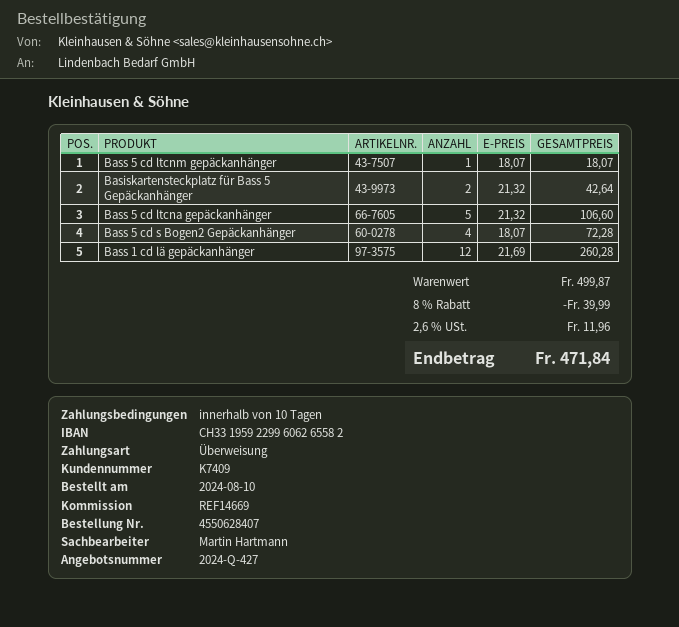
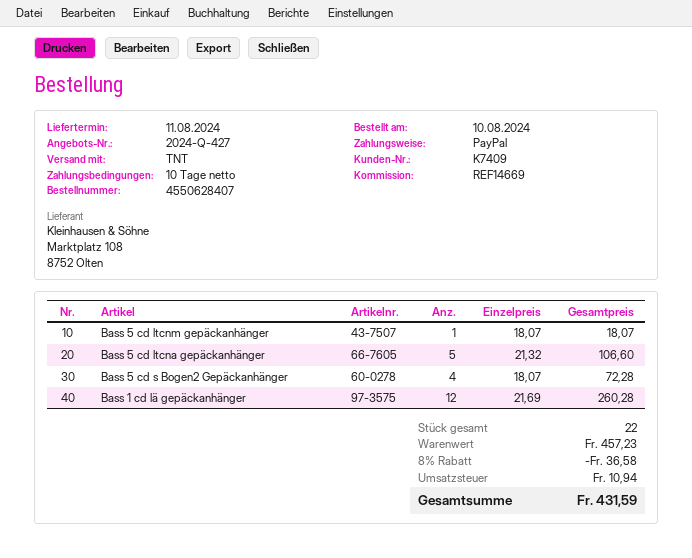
payment method: bank transfer -> PayPal
Basiskartensteckplatz für Bass 5 Gepäckanhänger: 2 x 21.32 = 42.64 -> none
subtotal: 499.87 -> 457.23
discount: 8% = 39.99 -> 8% = 36.58
tax: 11.96 -> 10.94
total: 471.84 -> 431.59

